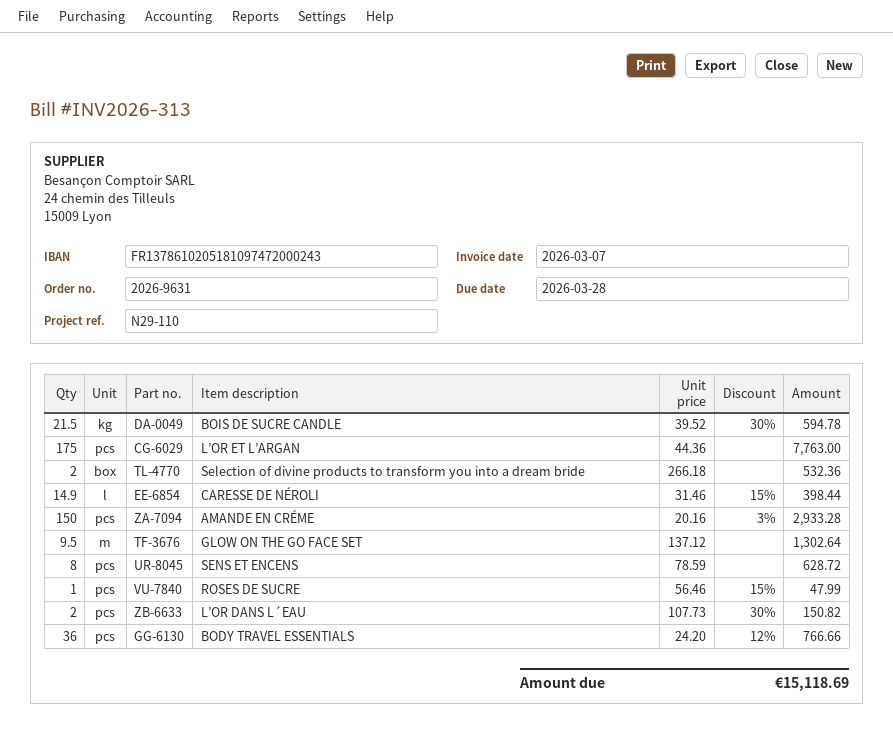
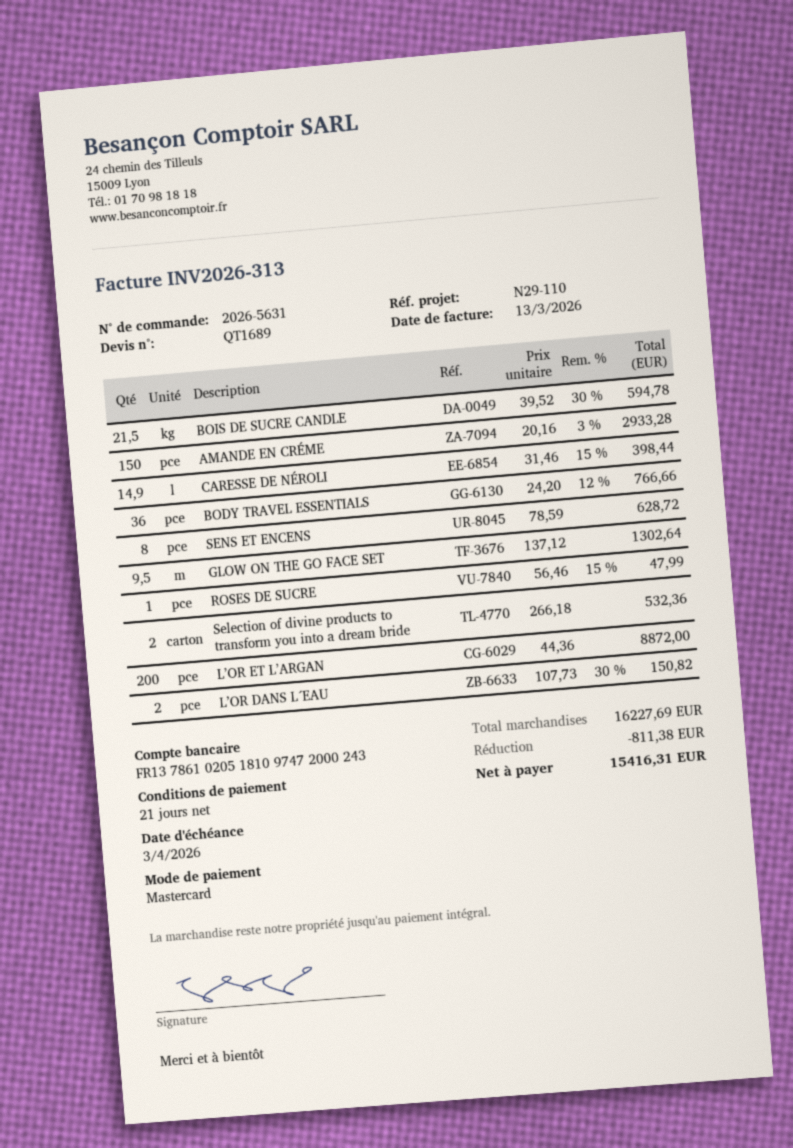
order number: 2026-9631 -> 2026-5631
invoice date: 2026-03-07 -> 2026-03-13
due date: 2026-03-28 -> 2026-04-03
L’OR ET L’ARGAN: 175 x 44.36 = 7763.00 -> 200 x 44.36 = 8872.00
discount: none -> 811.38
total: 15118.69 -> 15416.31

